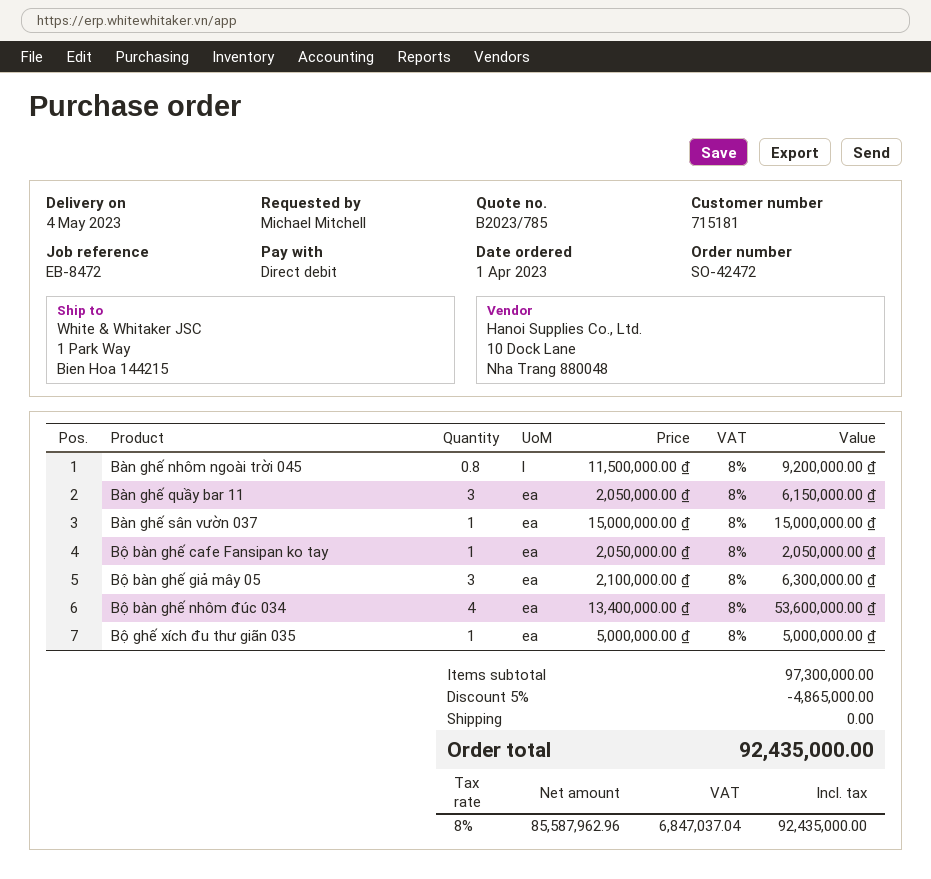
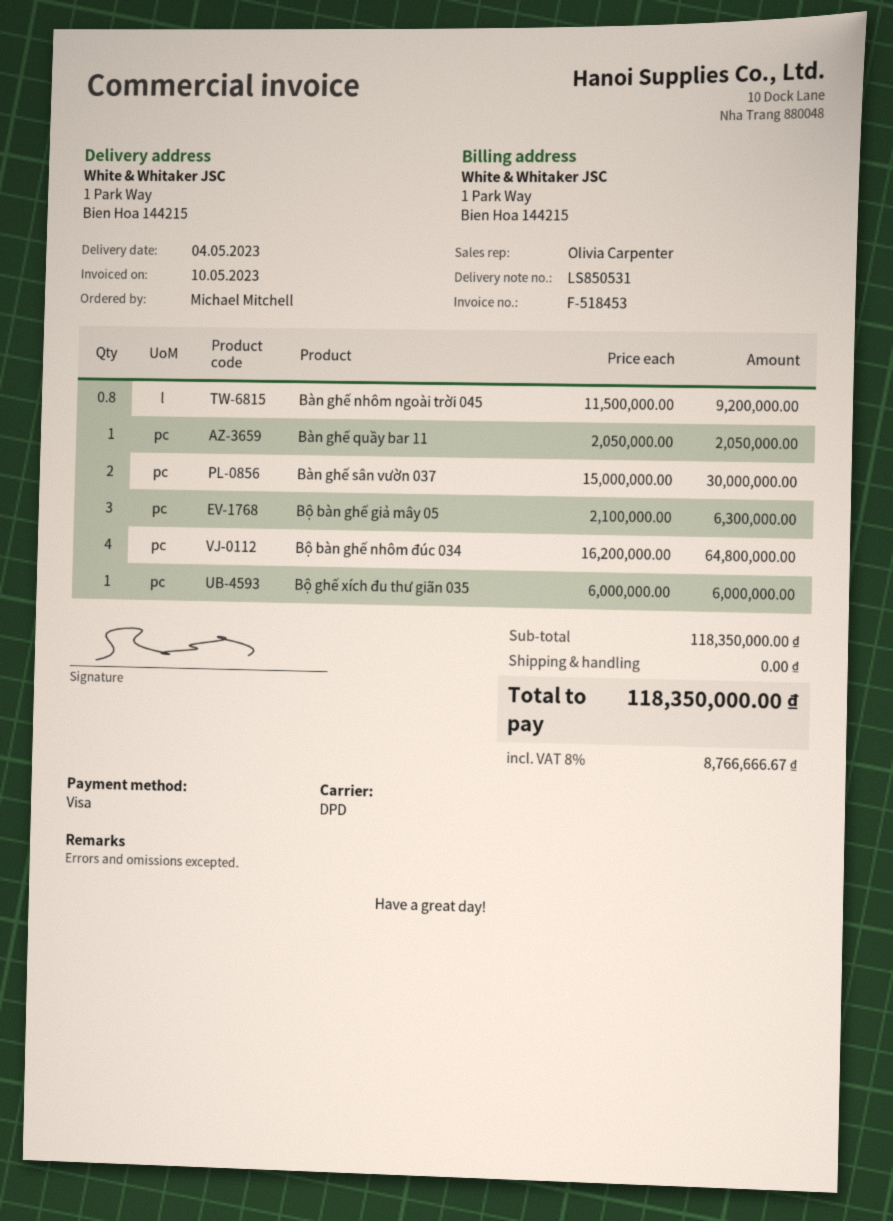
payment method: direct debit -> Visa
Bàn ghế quầy bar 11: 3 x 2050000.00 = 6150000.00 -> 1 x 2050000.00 = 2050000.00
Bàn ghế sân vườn 037: 1 x 15000000.00 = 15000000.00 -> 2 x 15000000.00 = 30000000.00
Bộ bàn ghế cafe Fansipan ko tay: 1 x 2050000.00 = 2050000.00 -> none
Bộ bàn ghế nhôm đúc 034: 4 x 13400000.00 = 53600000.00 -> 4 x 16200000.00 = 64800000.00
Bộ ghế xích đu thư giãn 035: 1 x 5000000.00 = 5000000.00 -> 1 x 6000000.00 = 6000000.00
subtotal: 97300000.00 -> 118350000.00
discount: 5% = 4865000.00 -> none
tax: 8% = 6847037.04 -> 8% = 8766666.67
total: 92435000.00 -> 118350000.00

